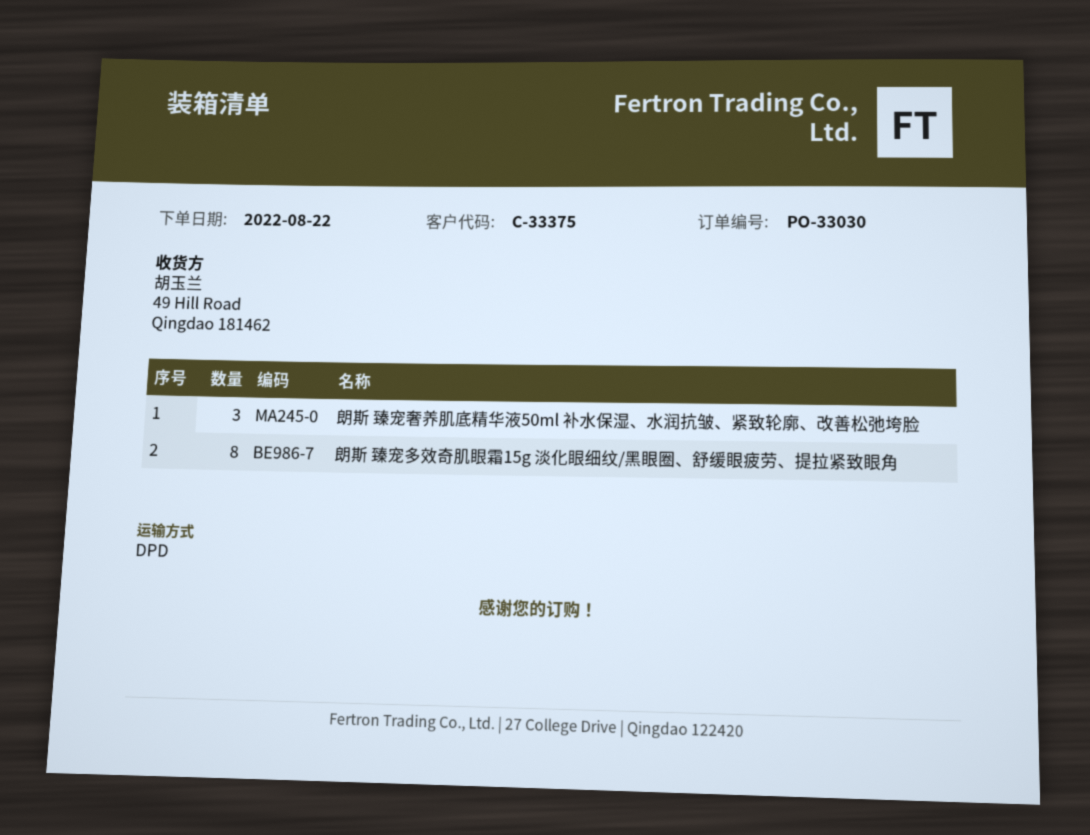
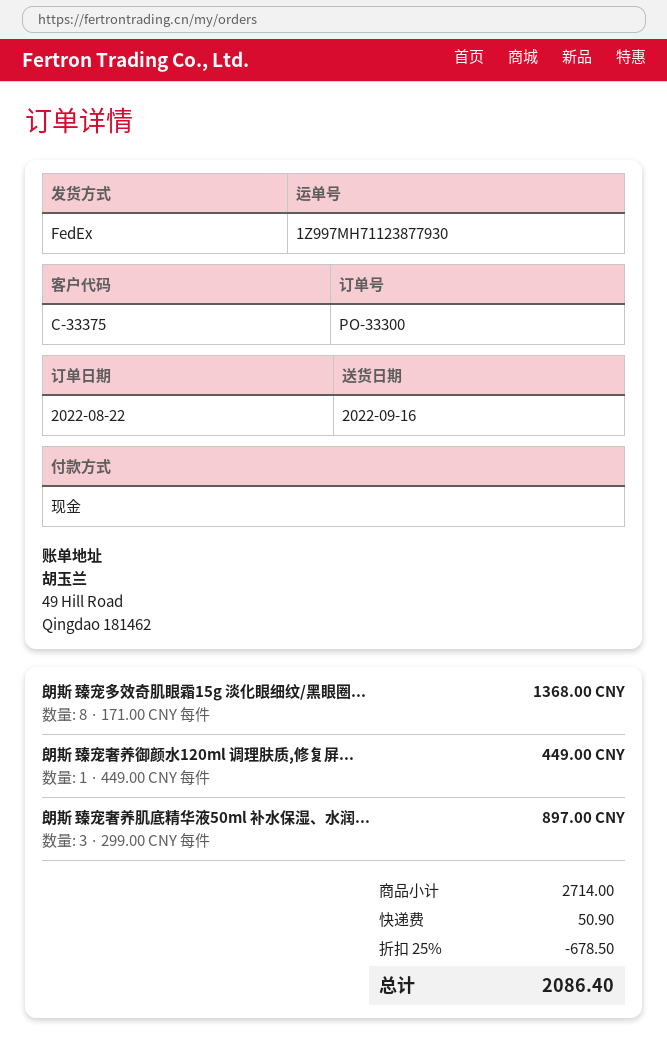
order number: PO-33030 -> PO-33300
shipping method: DPD -> FedEx
朗斯 臻宠奢养御颜水120ml 调理肤质,修复屏...: none -> 1

